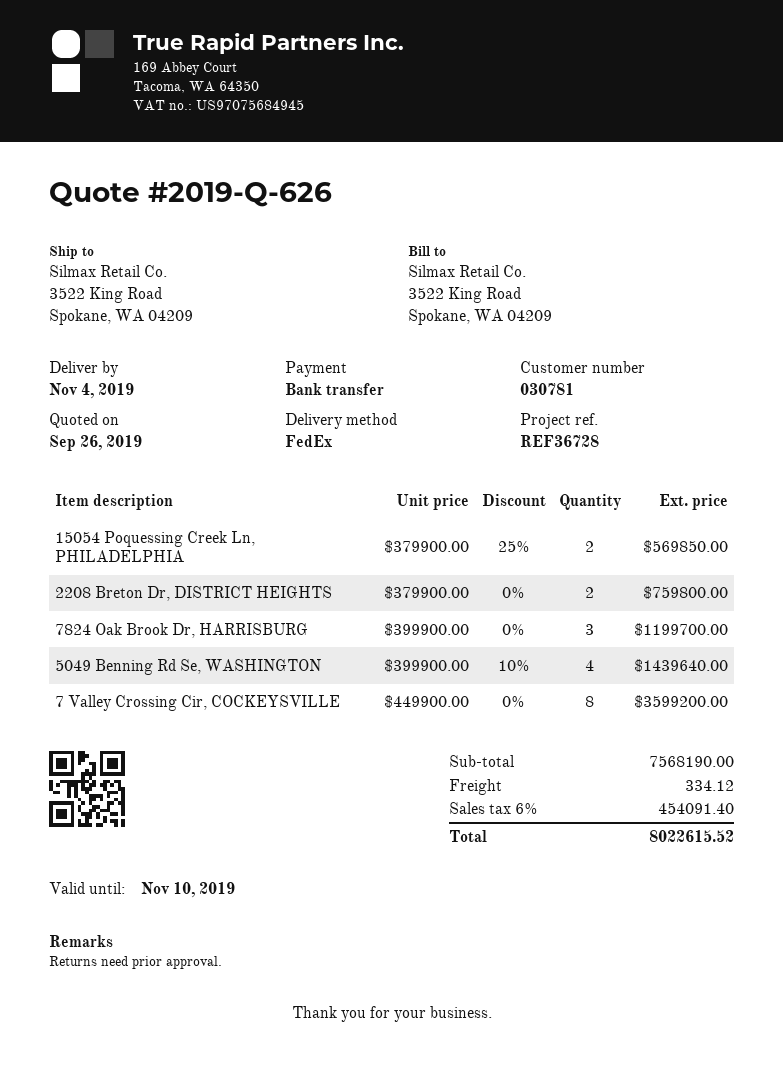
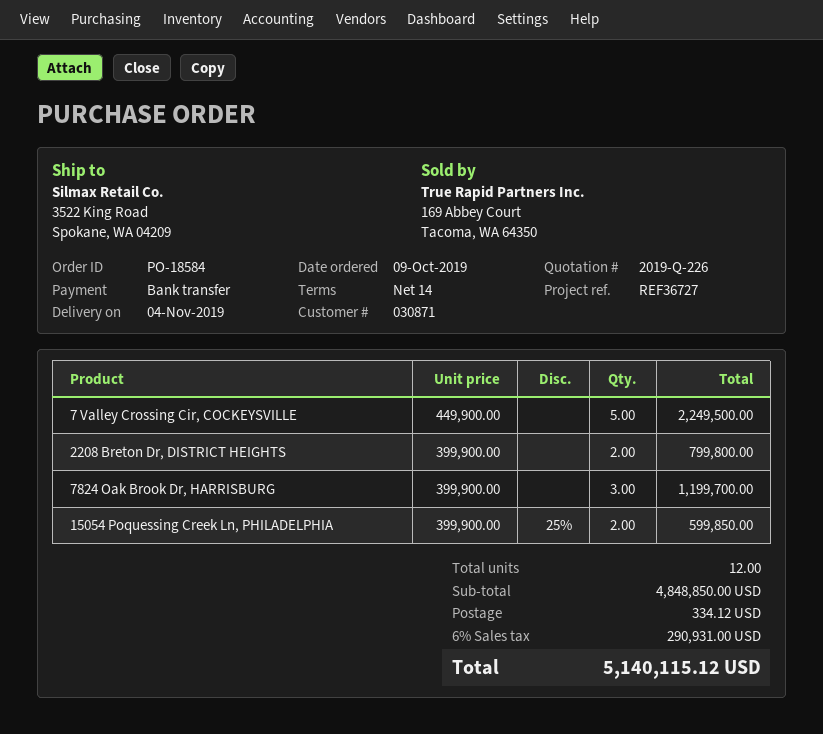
quote number: 2019-Q-626 -> 2019-Q-226
customer number: 030781 -> 030871
reference: REF36728 -> REF36727
15054 Poquessing Creek Ln, PHILADELPHIA: 2 x 379900.00 - 25% = 569850.00 -> 2 x 399900.00 - 25% = 599850.00
2208 Breton Dr, DISTRICT HEIGHTS: 2 x 379900.00 = 759800.00 -> 2 x 399900.00 = 799800.00
5049 Benning Rd Se, WASHINGTON: 4 x 399900.00 - 10% = 1439640.00 -> none
7 Valley Crossing Cir, COCKEYSVILLE: 8 x 449900.00 = 3599200.00 -> 5 x 449900.00 = 2249500.00
subtotal: 7568190.00 -> 4848850.00
tax: 6% = 454091.40 -> 6% = 290931.00
total: 8022615.52 -> 5140115.12

